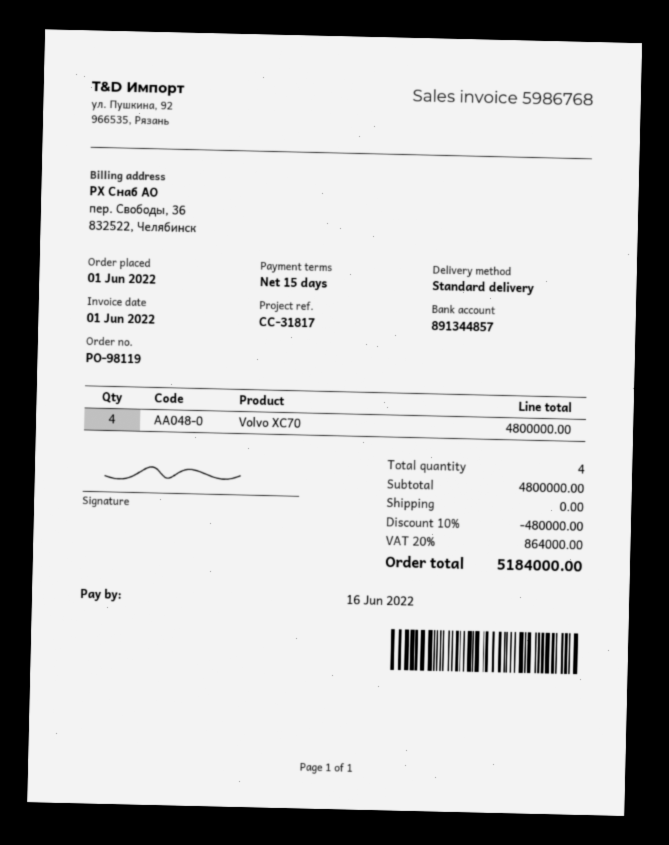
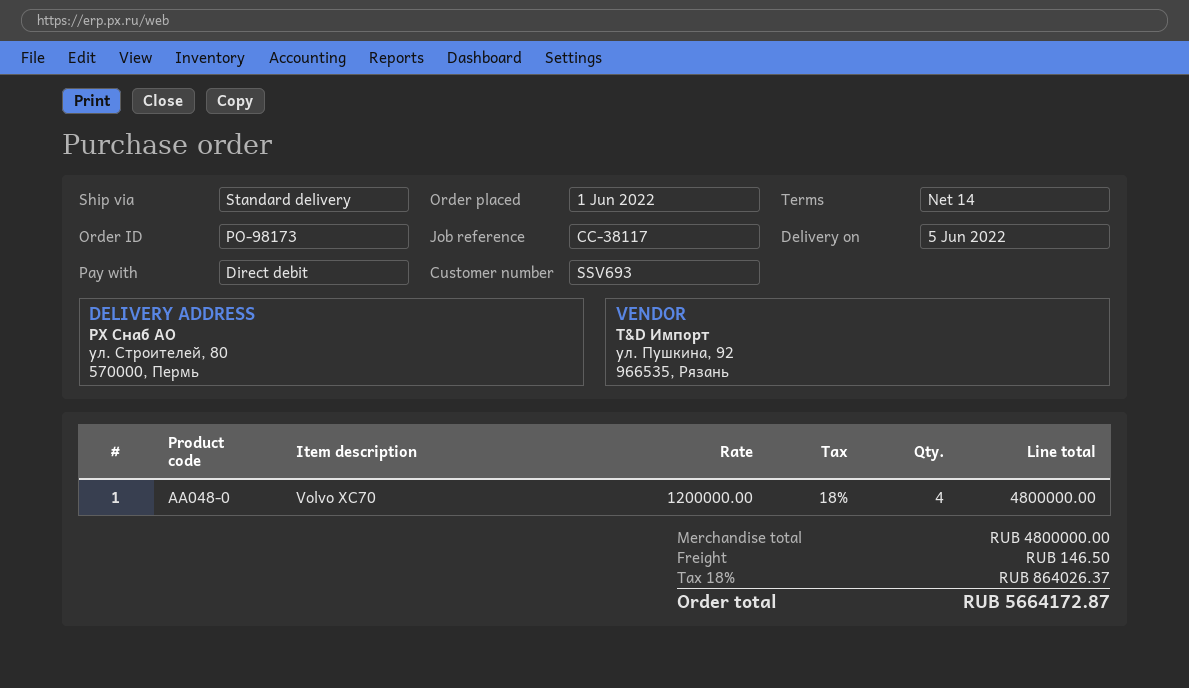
order number: PO-98119 -> PO-98173
payment terms: 15 days -> 14 days
reference: CC-31817 -> CC-38117
discount: 10% = 480000.00 -> none
shipping: 0.00 -> 146.50
tax: 20% = 864000.00 -> 18% = 864026.37
total: 5184000.00 -> 5664172.87

